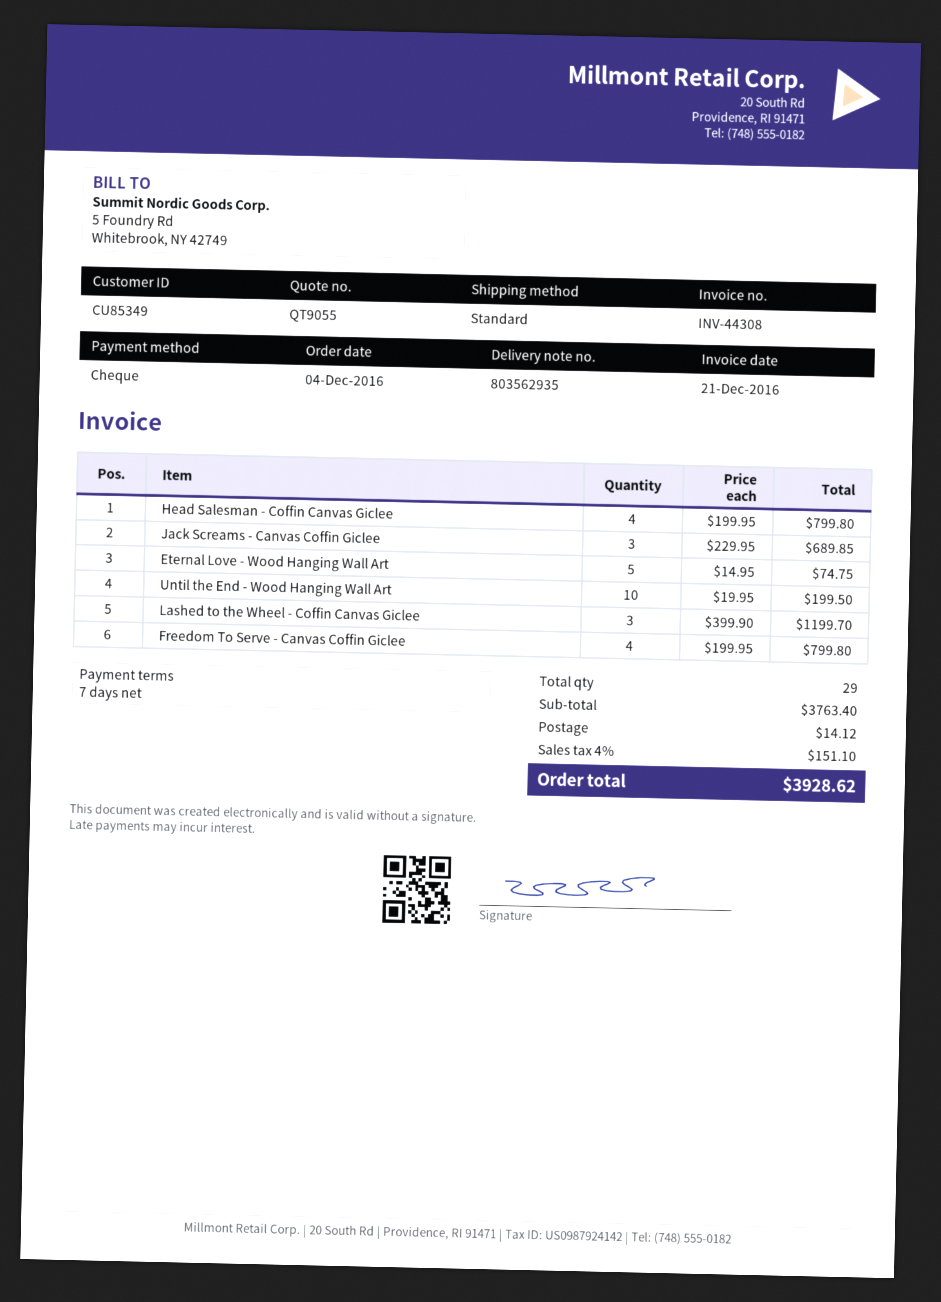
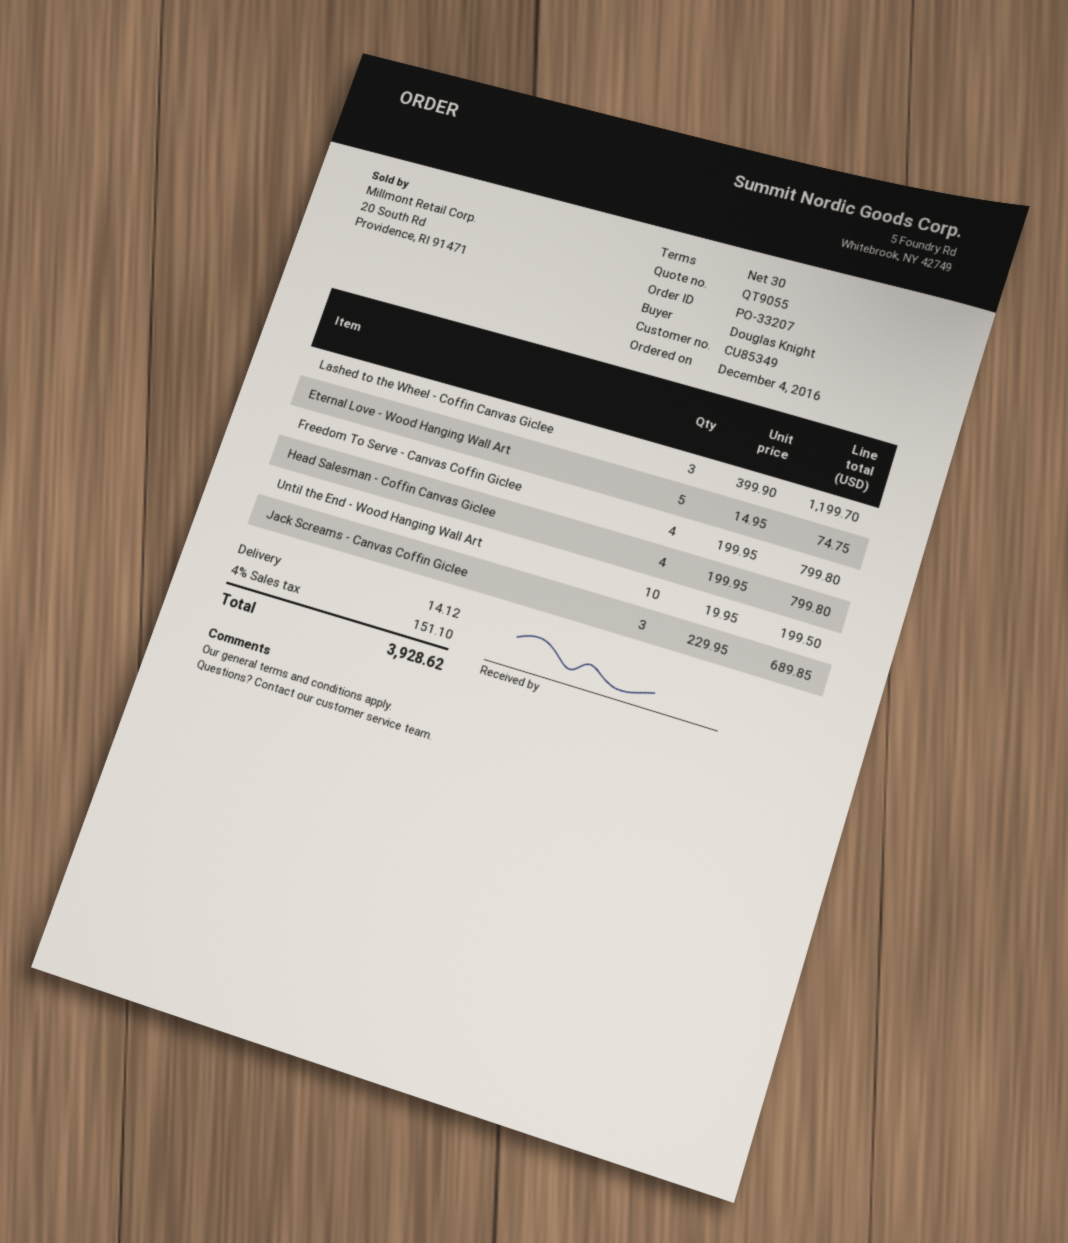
payment terms: 7 days -> 30 days

